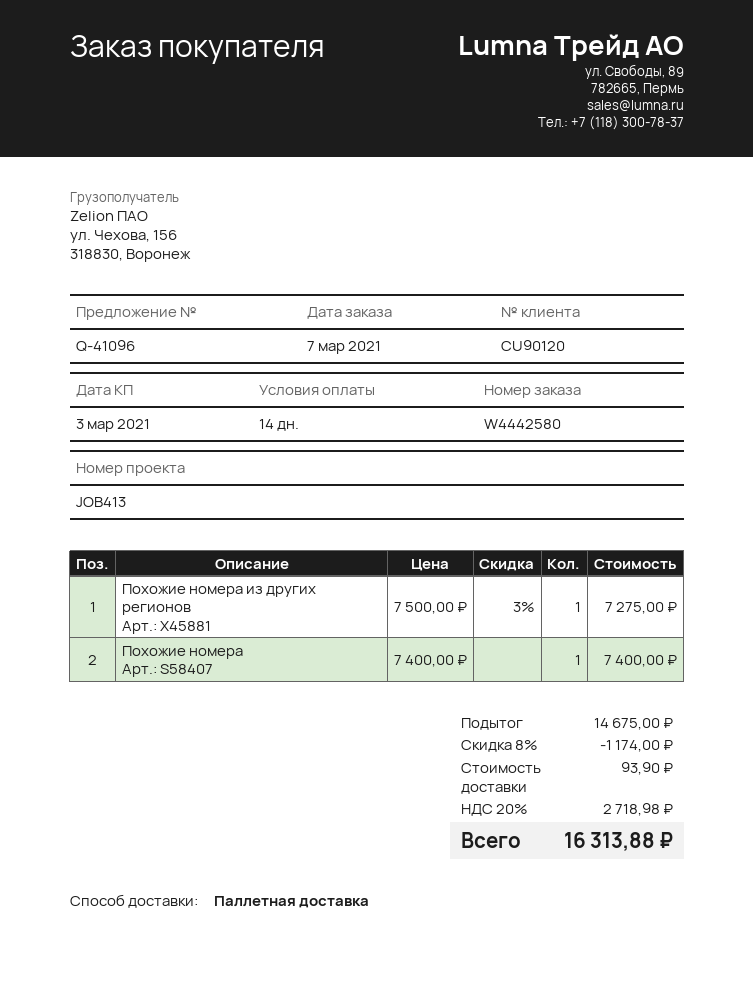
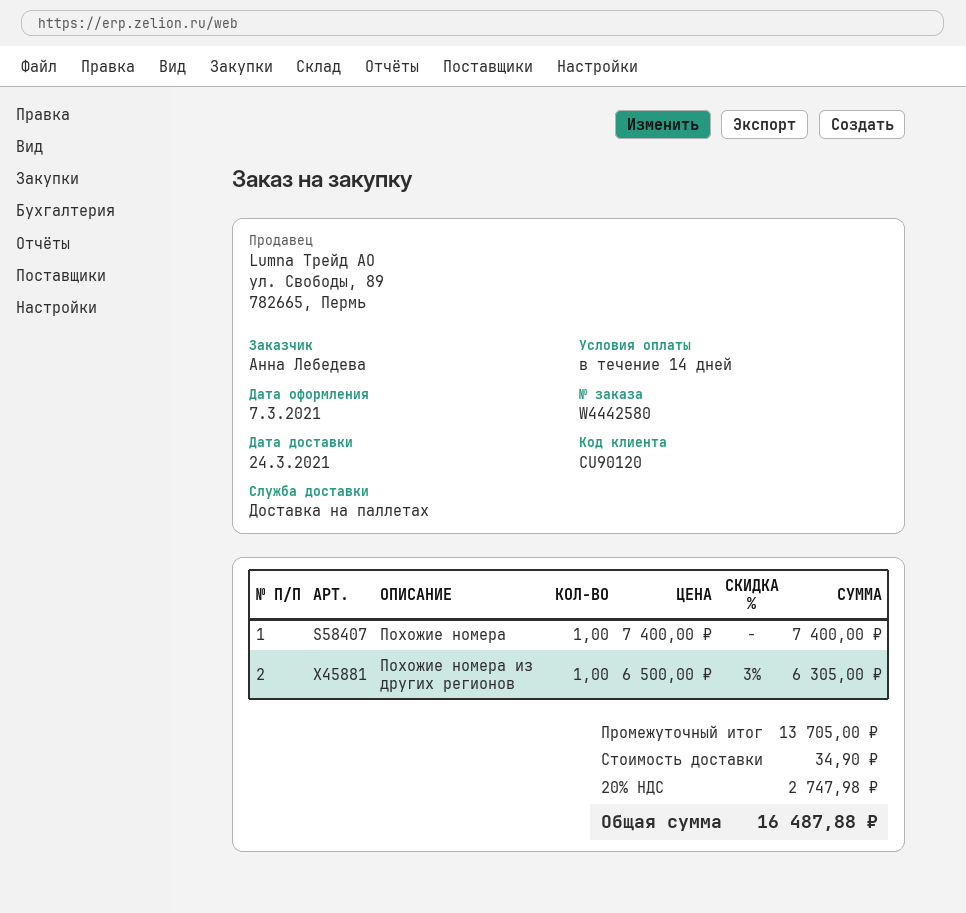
Похожие номера из других регионов: 1 x 7500.00 - 3% = 7275.00 -> 1 x 6500.00 - 3% = 6305.00
subtotal: 14675.00 -> 13705.00
discount: 8% = 1174.00 -> none
shipping: 93.90 -> 34.90
tax: 20% = 2718.98 -> 20% = 2747.98
total: 16313.88 -> 16487.88

